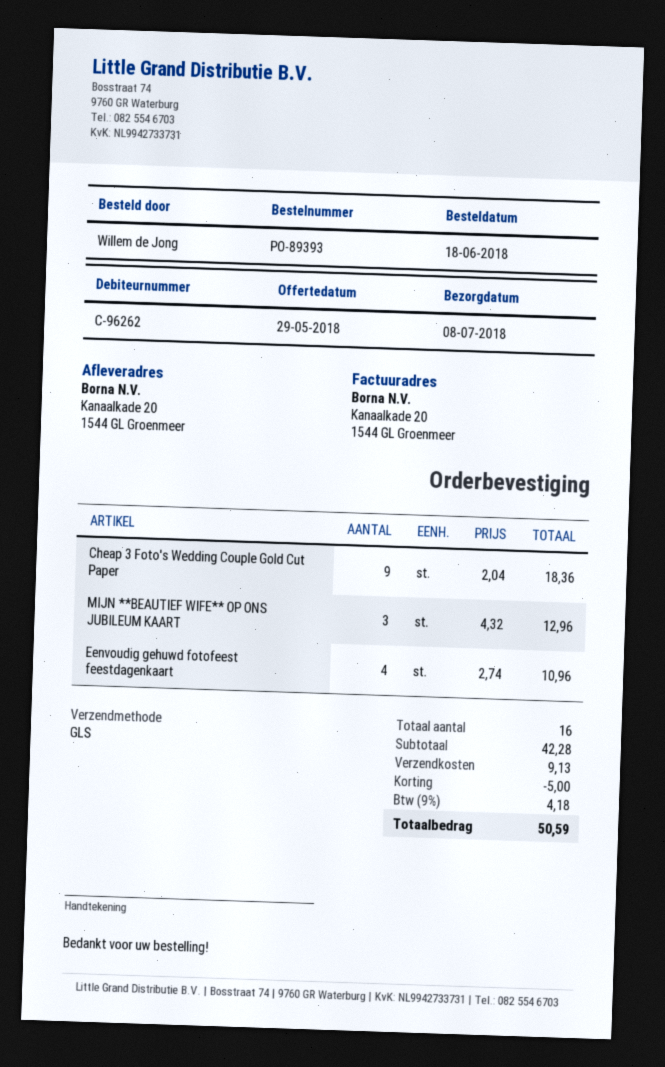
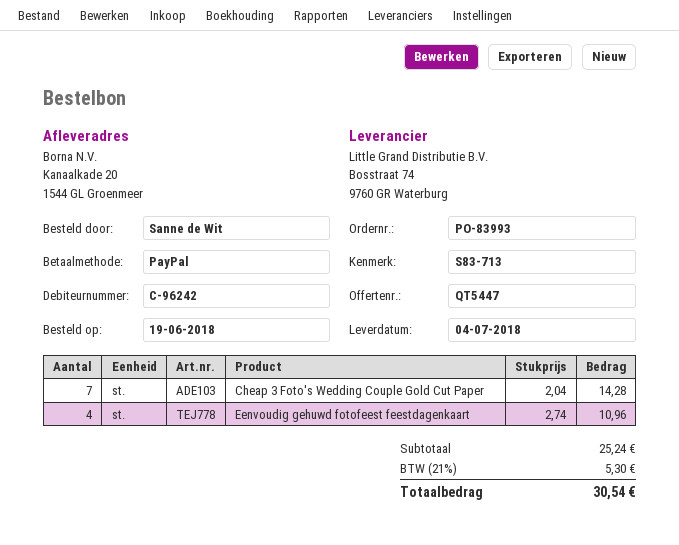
order number: PO-89393 -> PO-83993
order date: 2018-06-18 -> 2018-06-19
delivery date: 2018-07-08 -> 2018-07-04
customer number: C-96262 -> C-96242
ordered by: Willem de Jong -> Sanne de Wit
Cheap 3 Foto's Wedding Couple Gold Cut Paper: 9 x 2.04 = 18.36 -> 7 x 2.04 = 14.28
MIJN **BEAUTIEF WIFE** OP ONS JUBILEUM KAART: 3 x 4.32 = 12.96 -> none
subtotal: 42.28 -> 25.24
discount: 5.00 -> none
shipping: 9.13 -> none
tax: 9% = 4.18 -> 21% = 5.30
total: 50.59 -> 30.54

